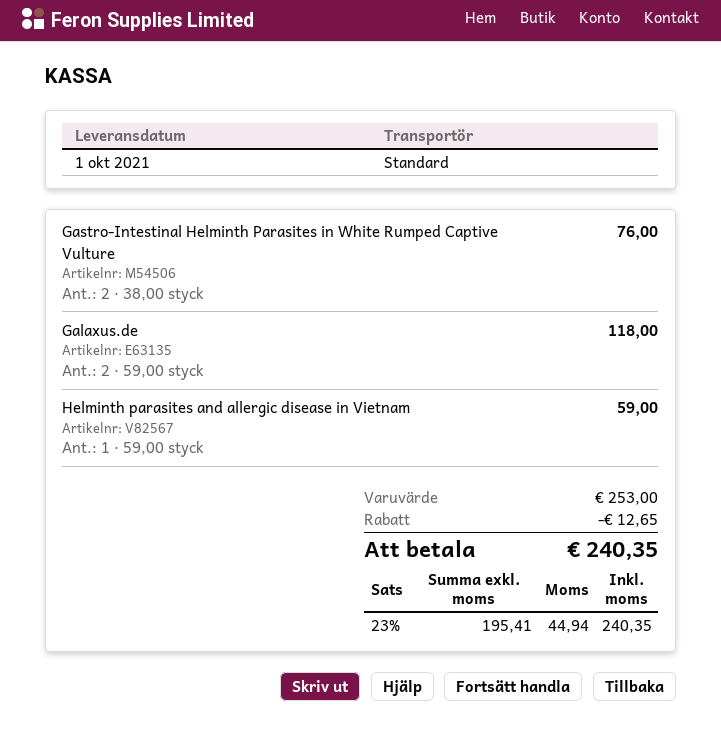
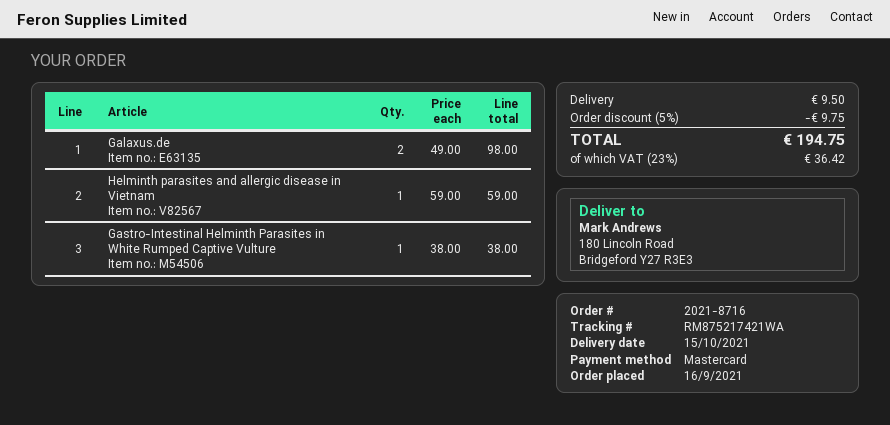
delivery date: 2021-10-01 -> 2021-10-15
Gastro-Intestinal Helminth Parasites in White Rumped Captive Vulture: 2 x 38.00 = 76.00 -> 1 x 38.00 = 38.00
Galaxus.de: 2 x 59.00 = 118.00 -> 2 x 49.00 = 98.00
discount: 12.65 -> 9.75
shipping: none -> 9.50
tax: 23% = 44.94 -> 23% = 36.42
total: 240.35 -> 194.75

